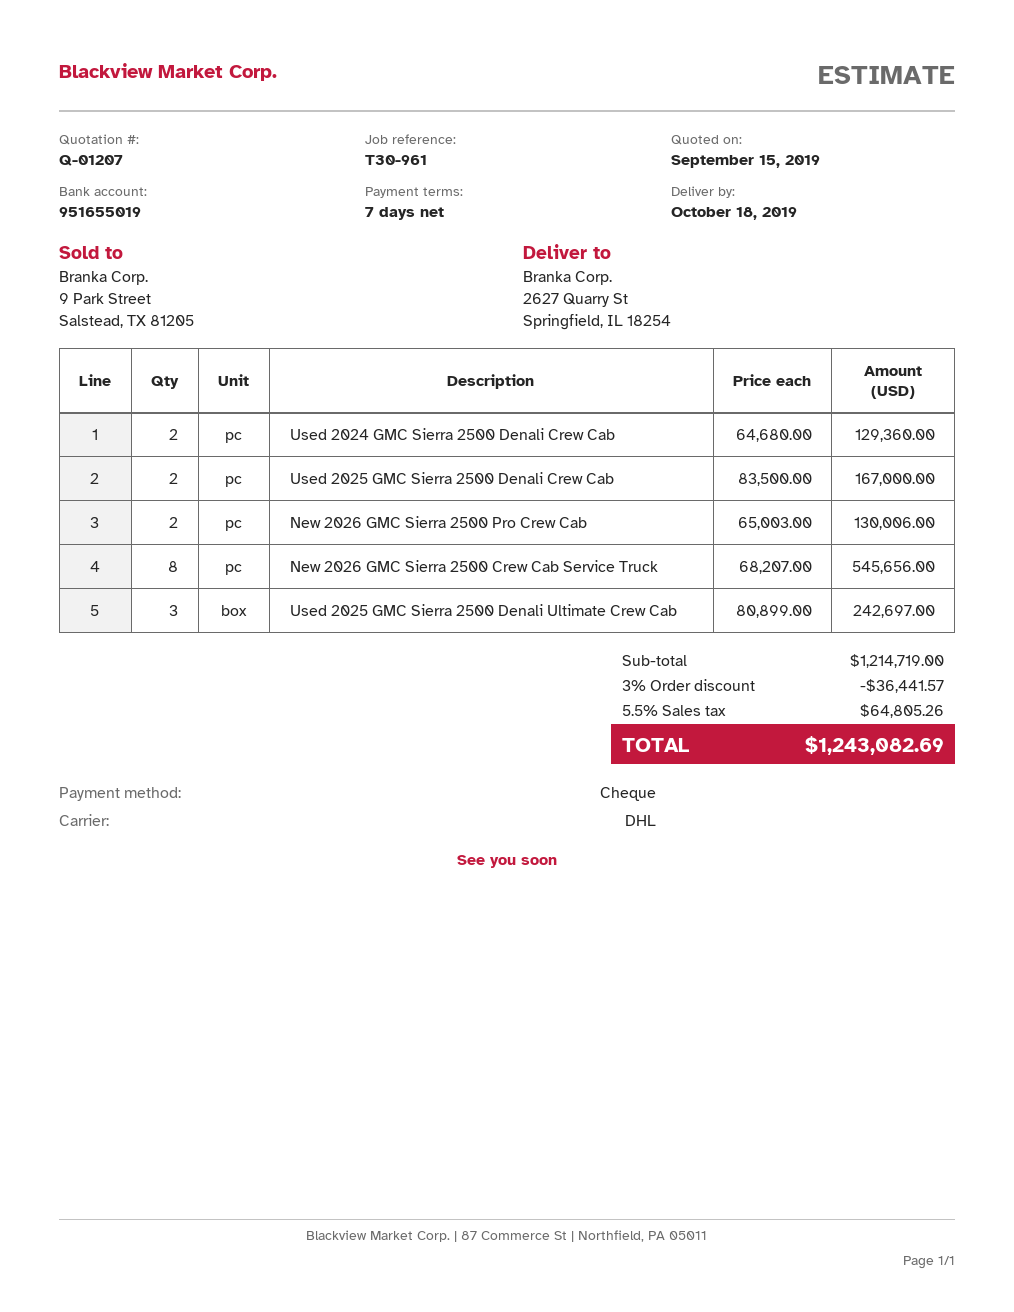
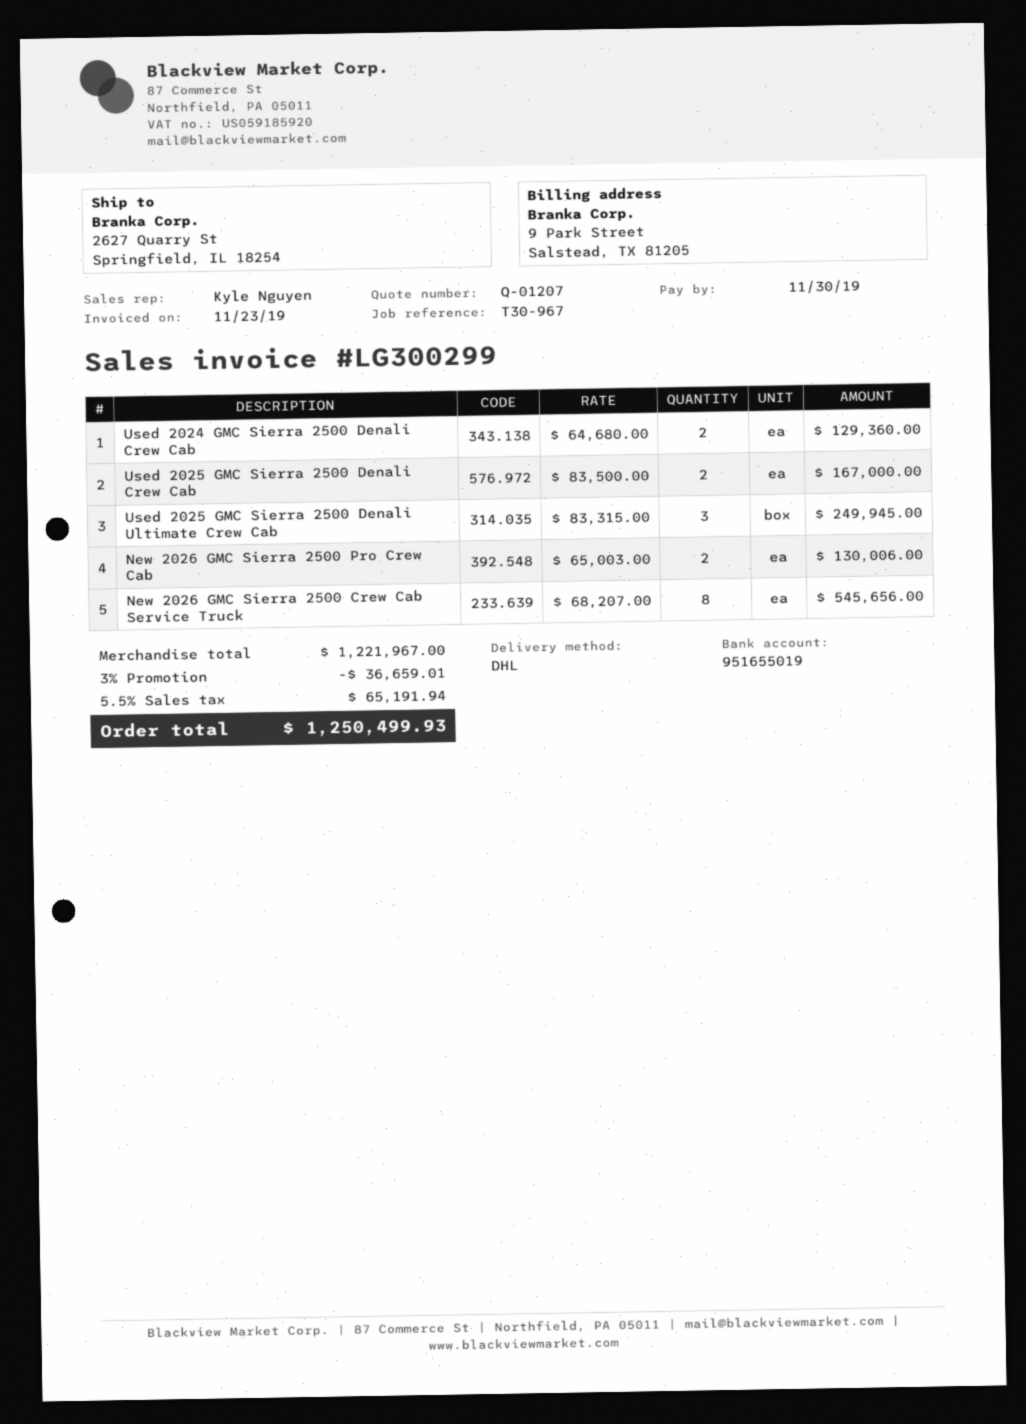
reference: T30-961 -> T30-967
Used 2025 GMC Sierra 2500 Denali Ultimate Crew Cab: 3 x 80899.00 = 242697.00 -> 3 x 83315.00 = 249945.00
subtotal: 1214719.00 -> 1221967.00
discount: 3% = 36441.57 -> 3% = 36659.01
tax: 5.5% = 64805.26 -> 5.5% = 65191.94
total: 1243082.69 -> 1250499.93

